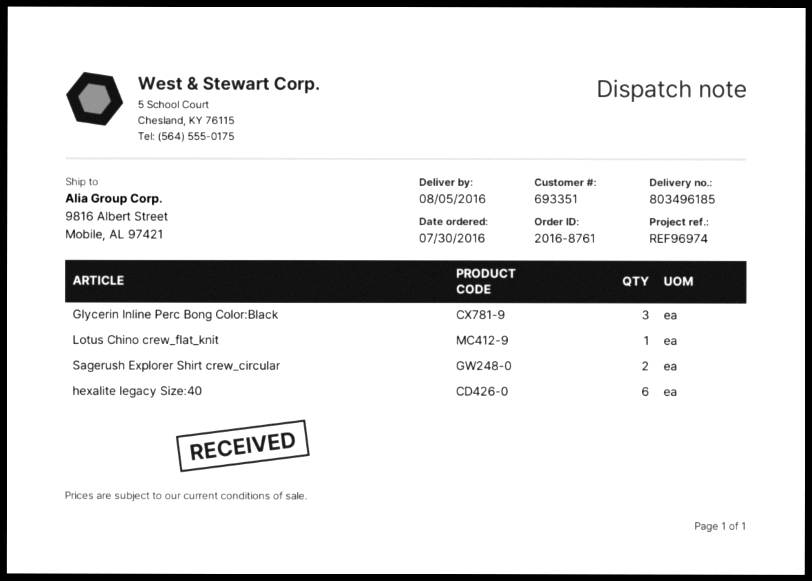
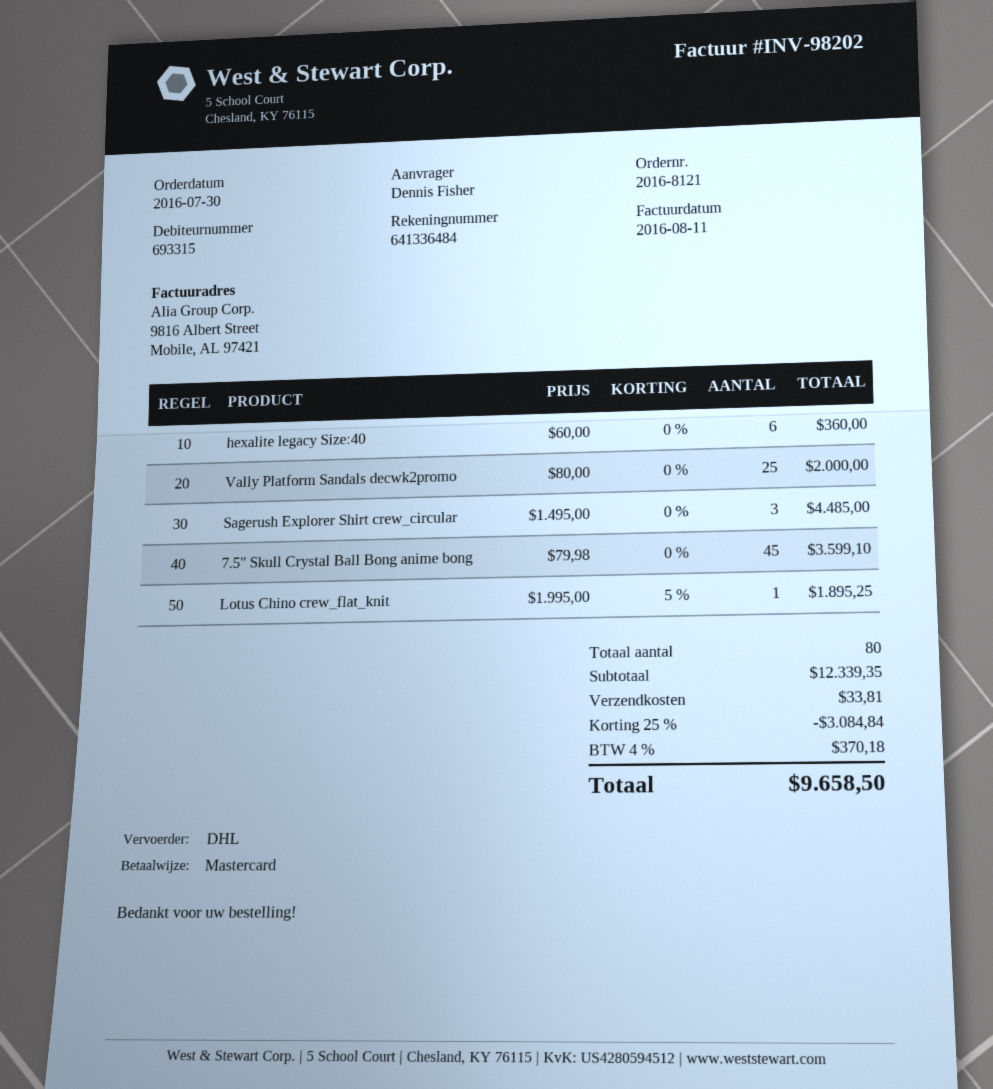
order number: 2016-8761 -> 2016-8121
customer number: 693351 -> 693315
Glycerin Inline Perc Bong Color:Black: 3 -> none
Sagerush Explorer Shirt crew_circular: 2 -> 3
Vally Platform Sandals decwk2promo: none -> 25
7.5" Skull Crystal Ball Bong anime bong: none -> 45

